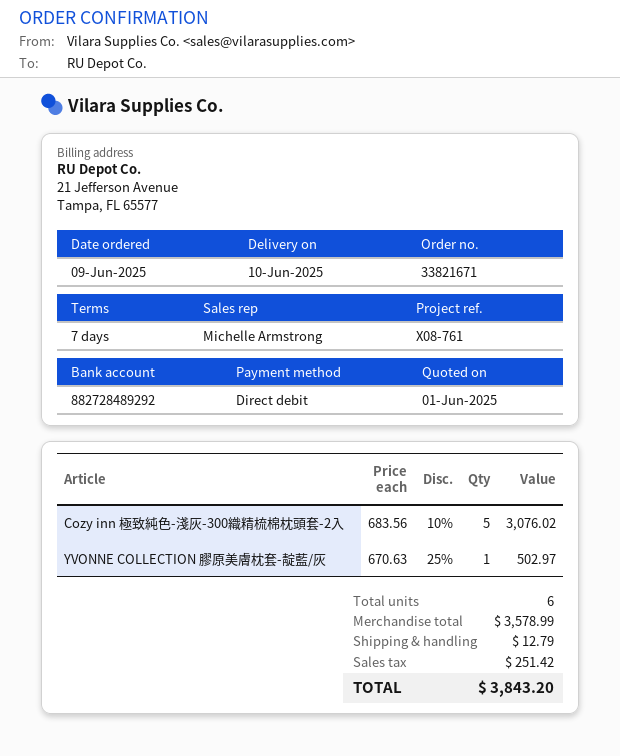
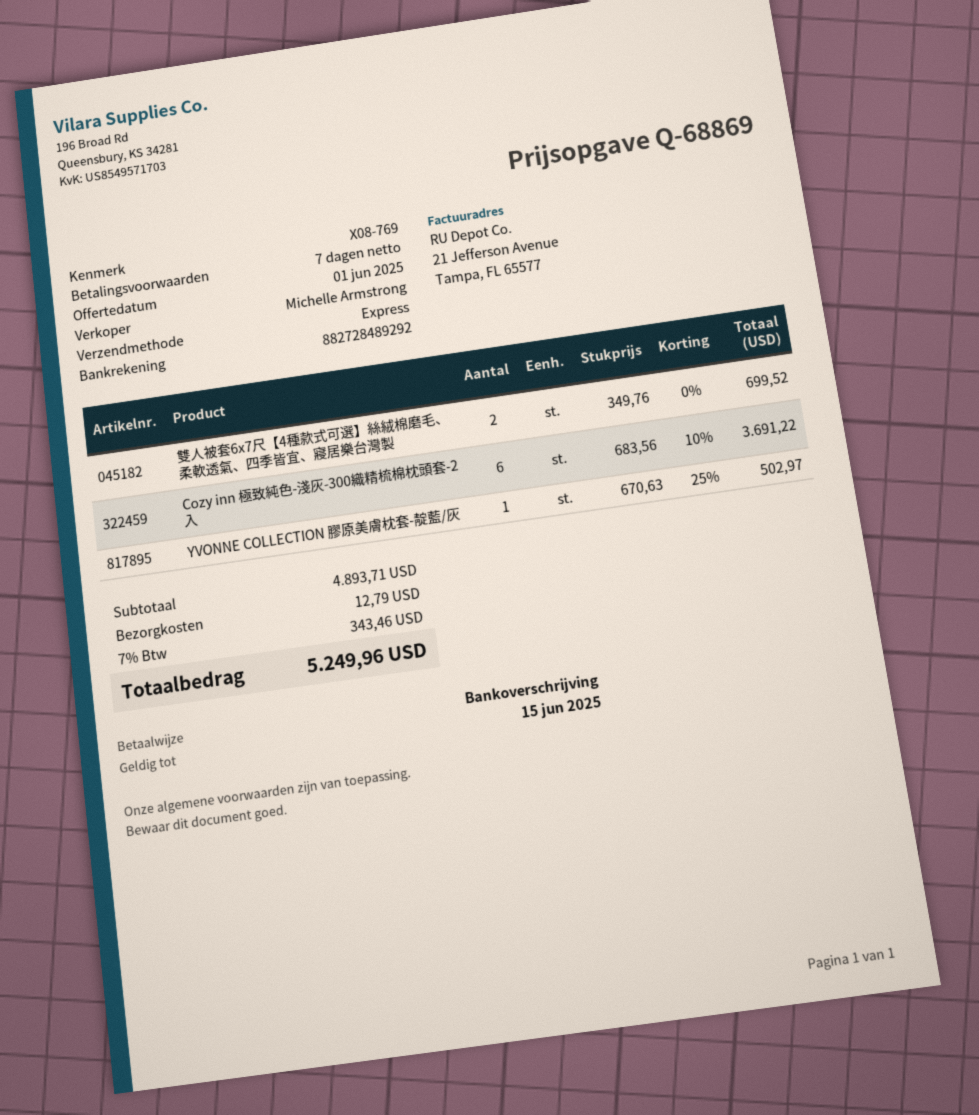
reference: X08-761 -> X08-769
payment method: direct debit -> bank transfer
Cozy inn 極致純色-淺灰-300織精梳棉枕頭套-2入: 5 x 683.56 - 10% = 3076.02 -> 6 x 683.56 - 10% = 3691.22
雙人被套6x7尺【4種款式可選】絲絨棉磨毛、柔軟透氣、四季皆宜、寢居樂台灣製: none -> 2 x 349.76 = 699.52
subtotal: 3578.99 -> 4893.71
tax: 251.42 -> 343.46
total: 3843.20 -> 5249.96

